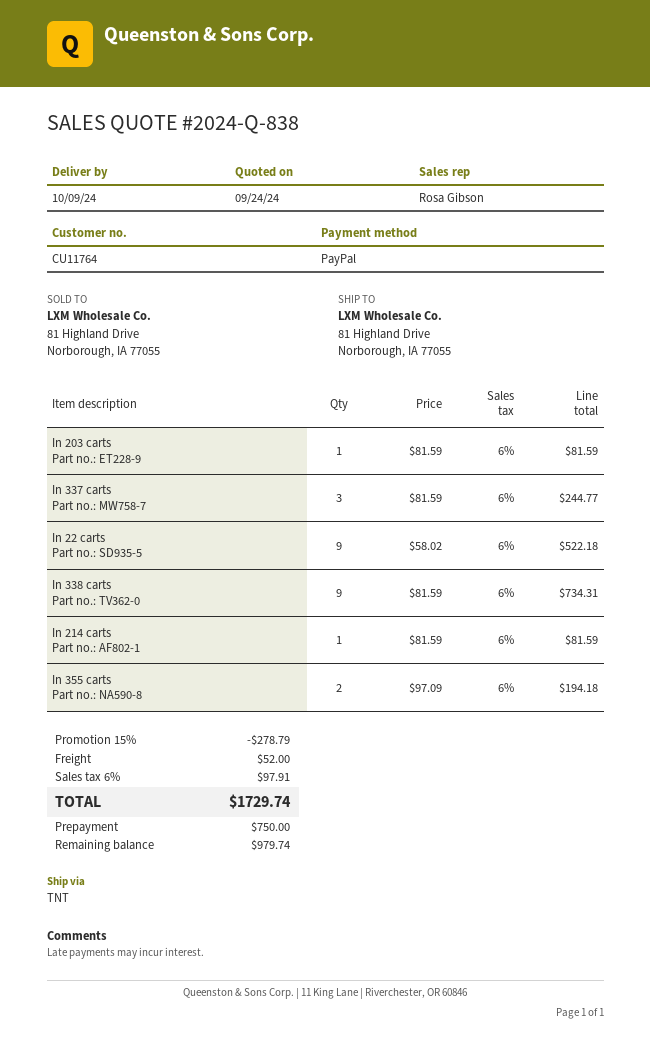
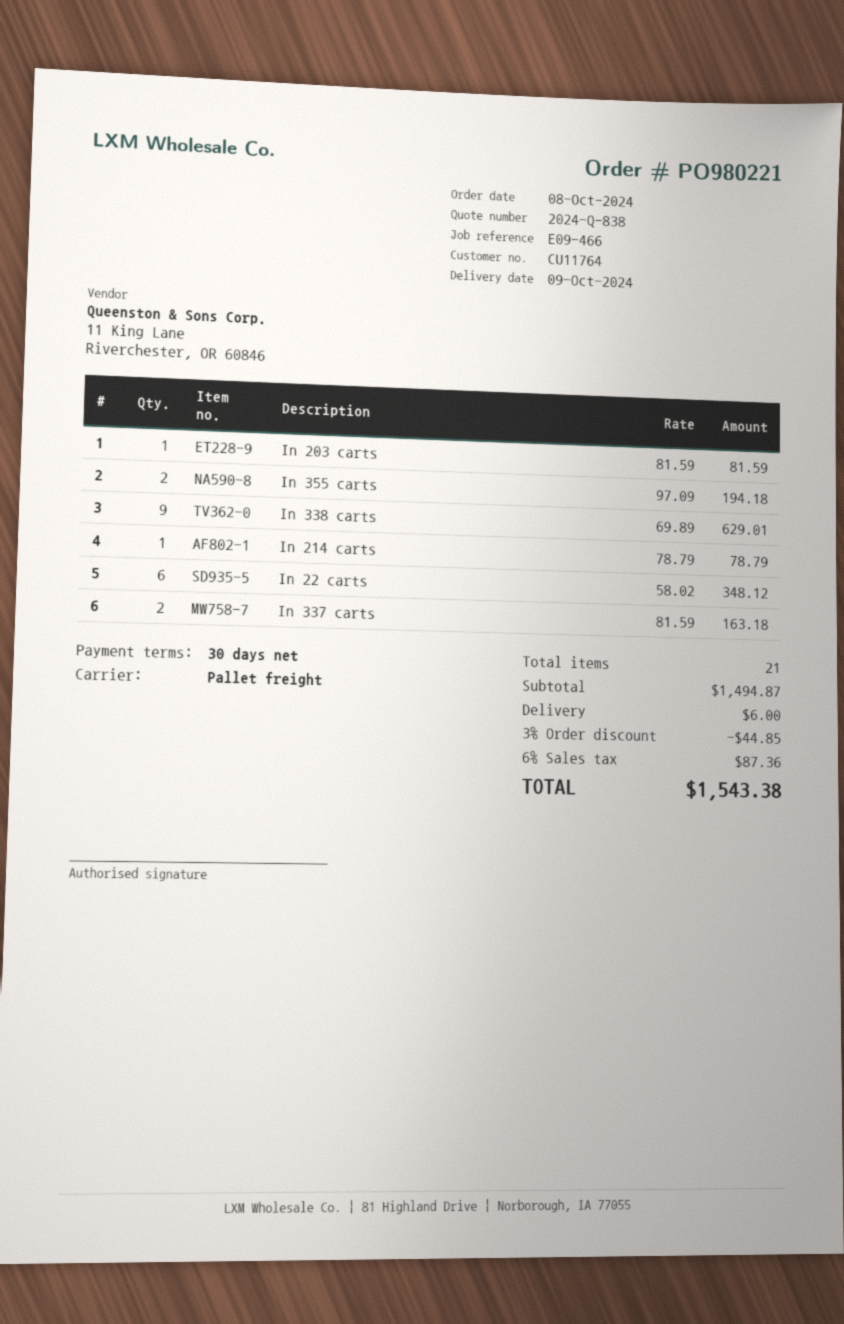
shipping method: TNT -> pallet freight
In 337 carts: 3 x 81.59 = 244.77 -> 2 x 81.59 = 163.18
In 22 carts: 9 x 58.02 = 522.18 -> 6 x 58.02 = 348.12
In 338 carts: 9 x 81.59 = 734.31 -> 9 x 69.89 = 629.01
In 214 carts: 1 x 81.59 = 81.59 -> 1 x 78.79 = 78.79
discount: 15% = 278.79 -> 3% = 44.85
shipping: 52.00 -> 6.00
tax: 6% = 97.91 -> 6% = 87.36
total: 1729.74 -> 1543.38

